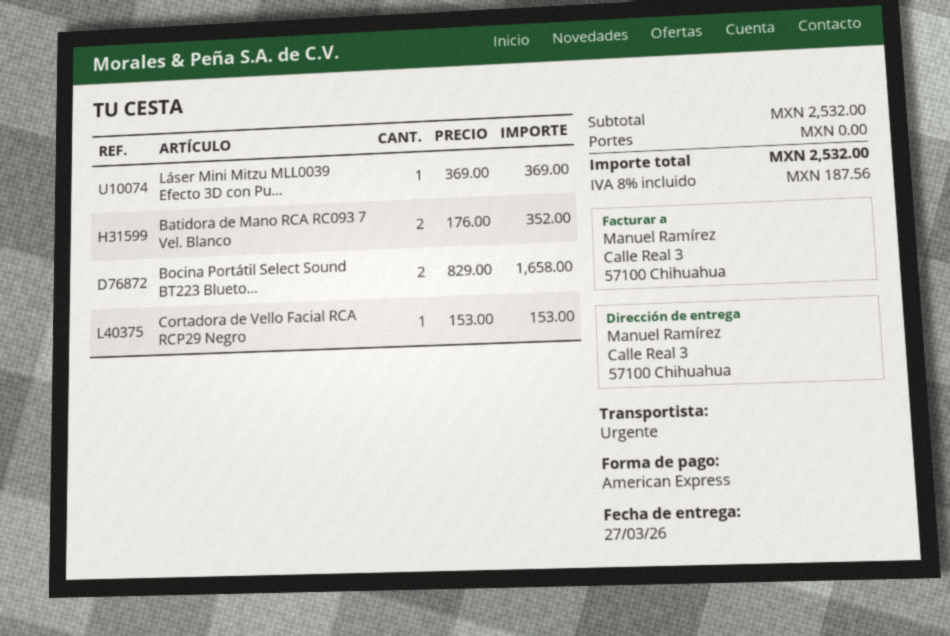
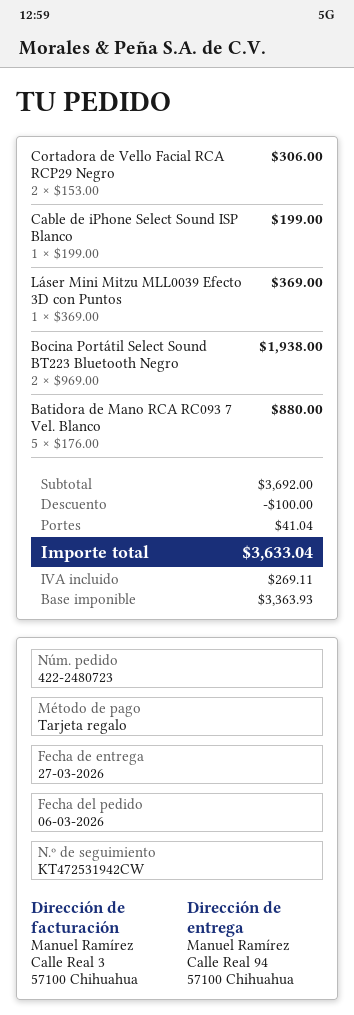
payment method: American Express -> gift card
ship to: Calle Real 3, 57100 Chihuahua -> Calle Real 94, 57100 Chihuahua
Batidora de Mano RCA RC093 7 Vel. Blanco: 2 x 176.00 = 352.00 -> 5 x 176.00 = 880.00
Bocina Portátil Select Sound BT223 Blueto...: 2 x 829.00 = 1658.00 -> 2 x 969.00 = 1938.00
Cortadora de Vello Facial RCA RCP29 Negro: 1 x 153.00 = 153.00 -> 2 x 153.00 = 306.00
Cable de iPhone Select Sound ISP Blanco: none -> 1 x 199.00 = 199.00
subtotal: 2532.00 -> 3692.00
discount: none -> 100.00
shipping: 0.00 -> 41.04
tax: 187.56 -> 269.11
total: 2532.00 -> 3633.04

